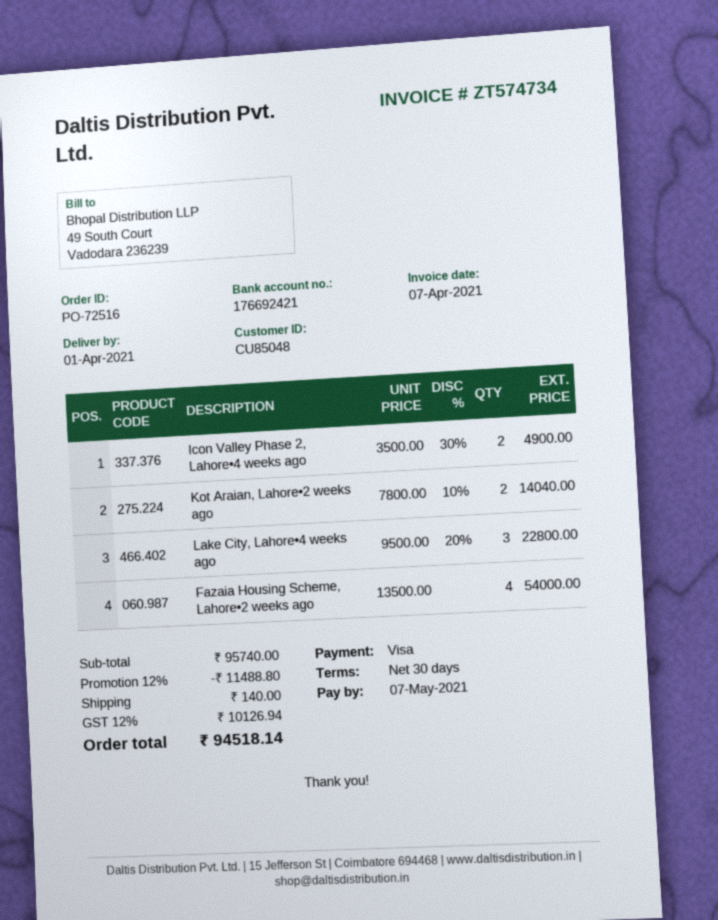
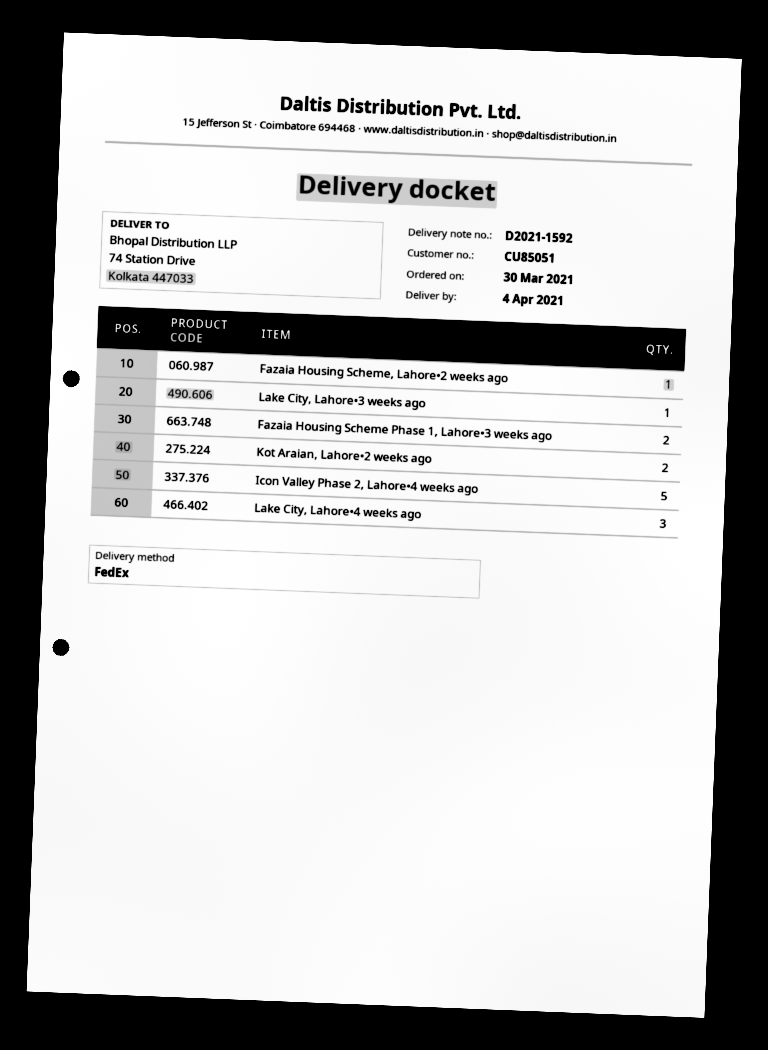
delivery date: 2021-04-01 -> 2021-04-04
customer number: CU85048 -> CU85051
Icon Valley Phase 2, Lahore•4 weeks ago: 2 -> 5
Fazaia Housing Scheme, Lahore•2 weeks ago: 4 -> 1
Lake City, Lahore•3 weeks ago: none -> 1
Fazaia Housing Scheme Phase 1, Lahore•3 weeks ago: none -> 2

